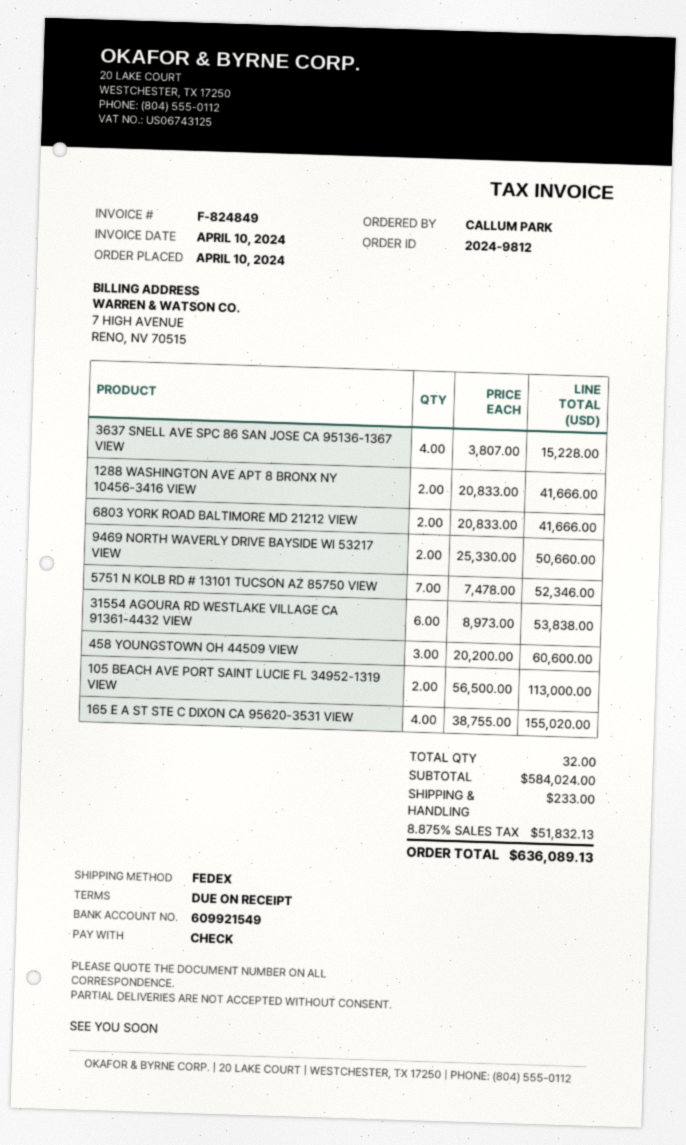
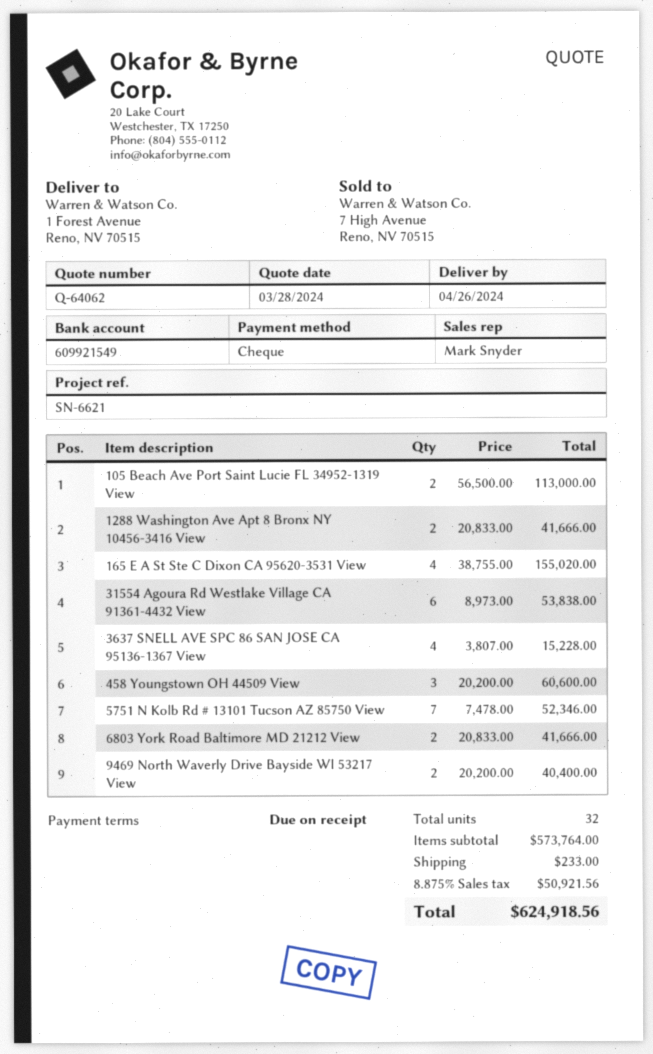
9469 NORTH WAVERLY DRIVE BAYSIDE WI 53217 VIEW: 2 x 25330.00 = 50660.00 -> 2 x 20200.00 = 40400.00
subtotal: 584024.00 -> 573764.00
tax: 8.875% = 51832.13 -> 8.875% = 50921.56
total: 636089.13 -> 624918.56

